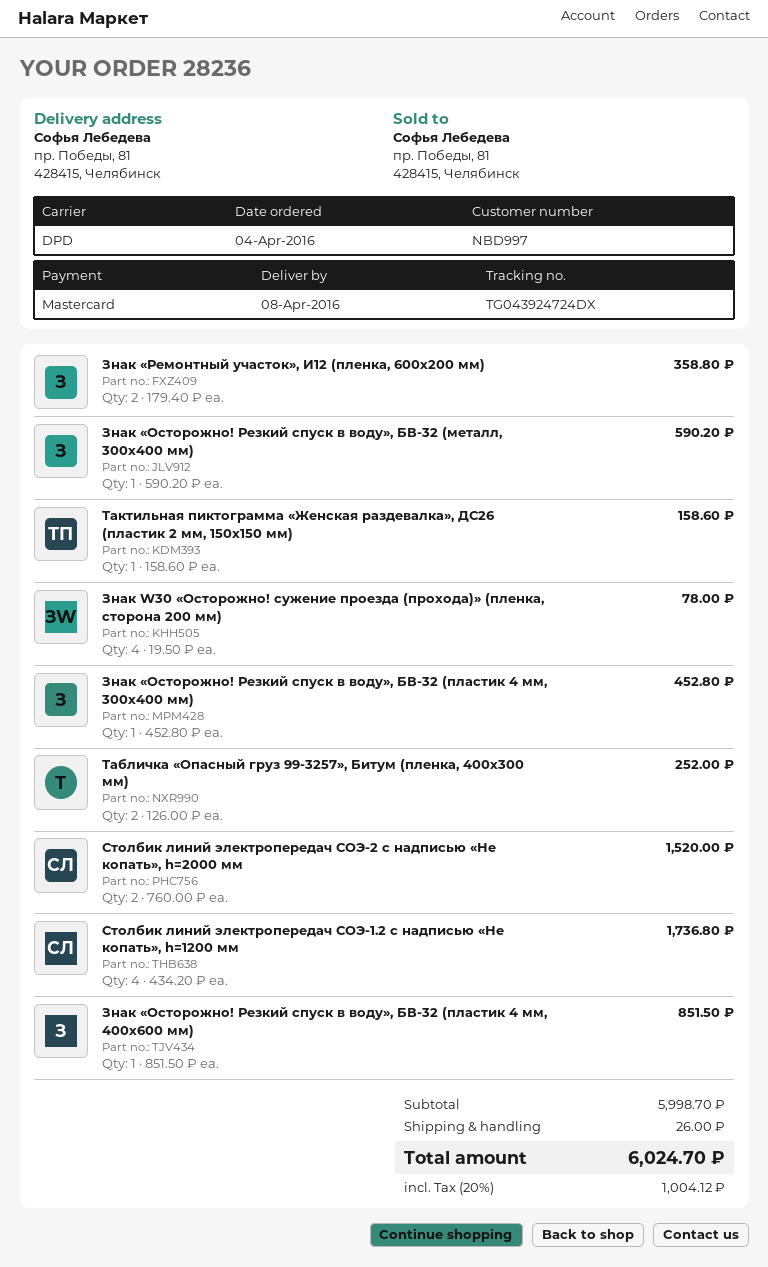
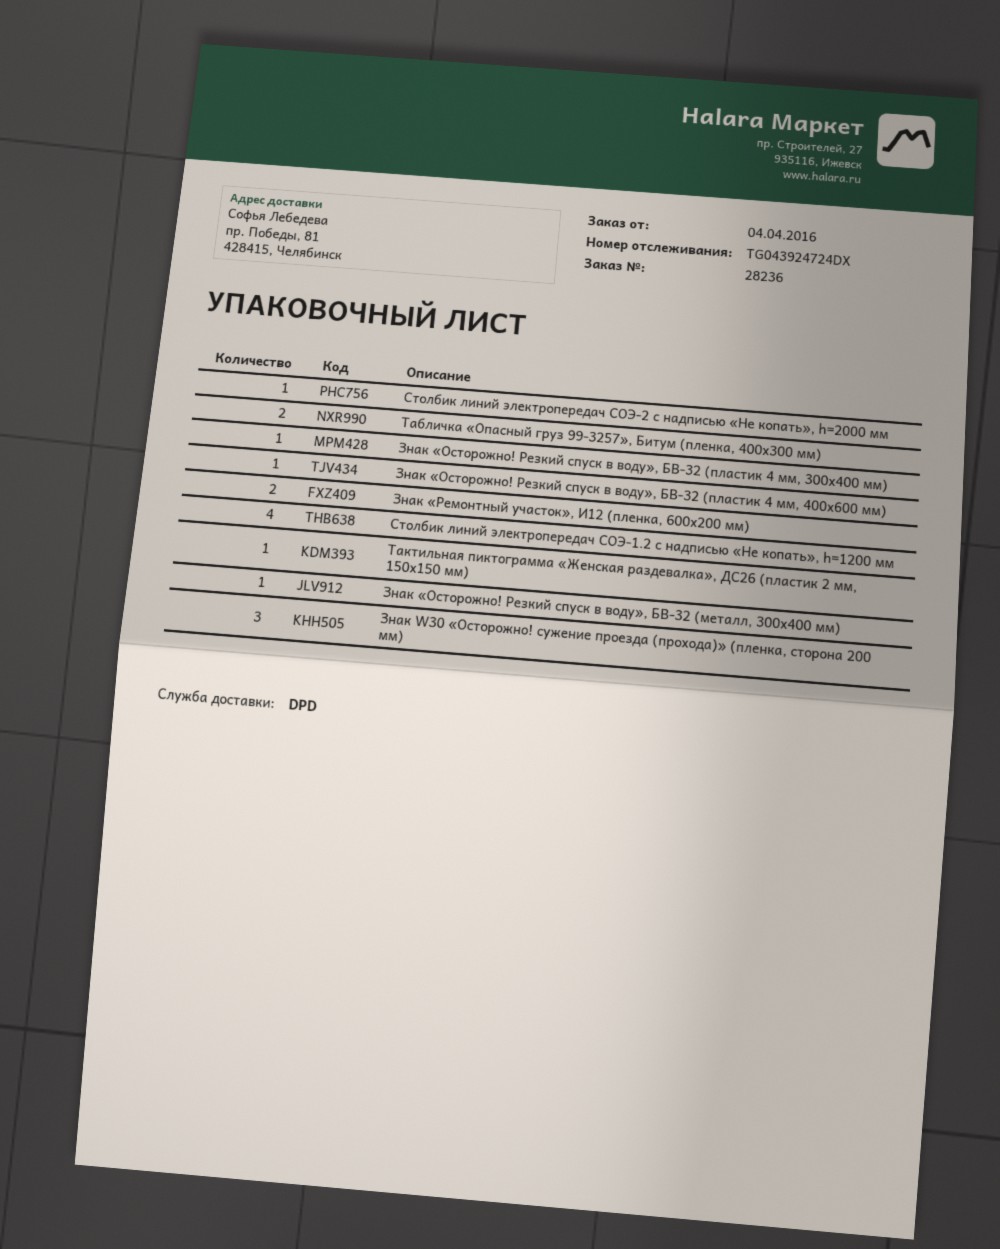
Знак W30 «Осторожно! сужение проезда (прохода)» (пленка, сторона 200 мм): 4 -> 3
Столбик линий электропередач СОЭ-2 с надписью «Не копать», h=2000 мм: 2 -> 1

